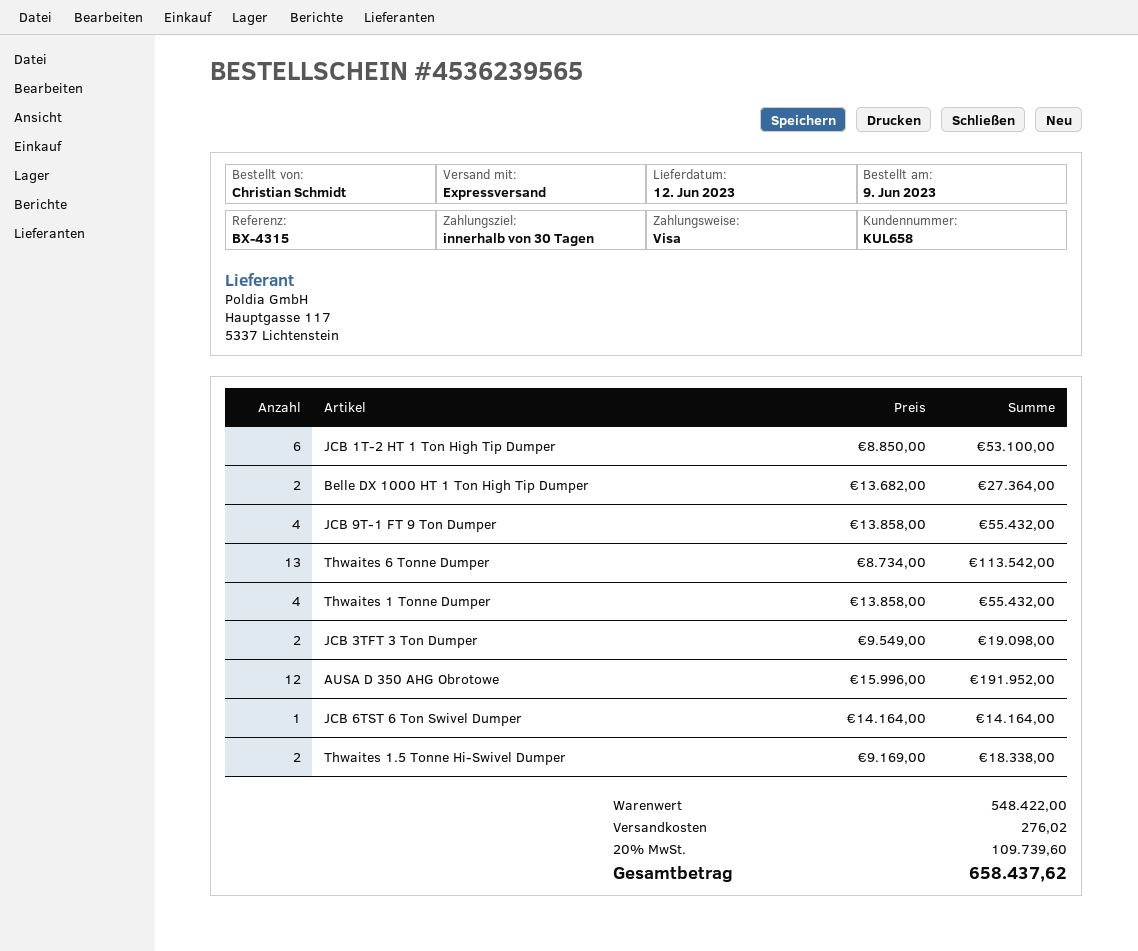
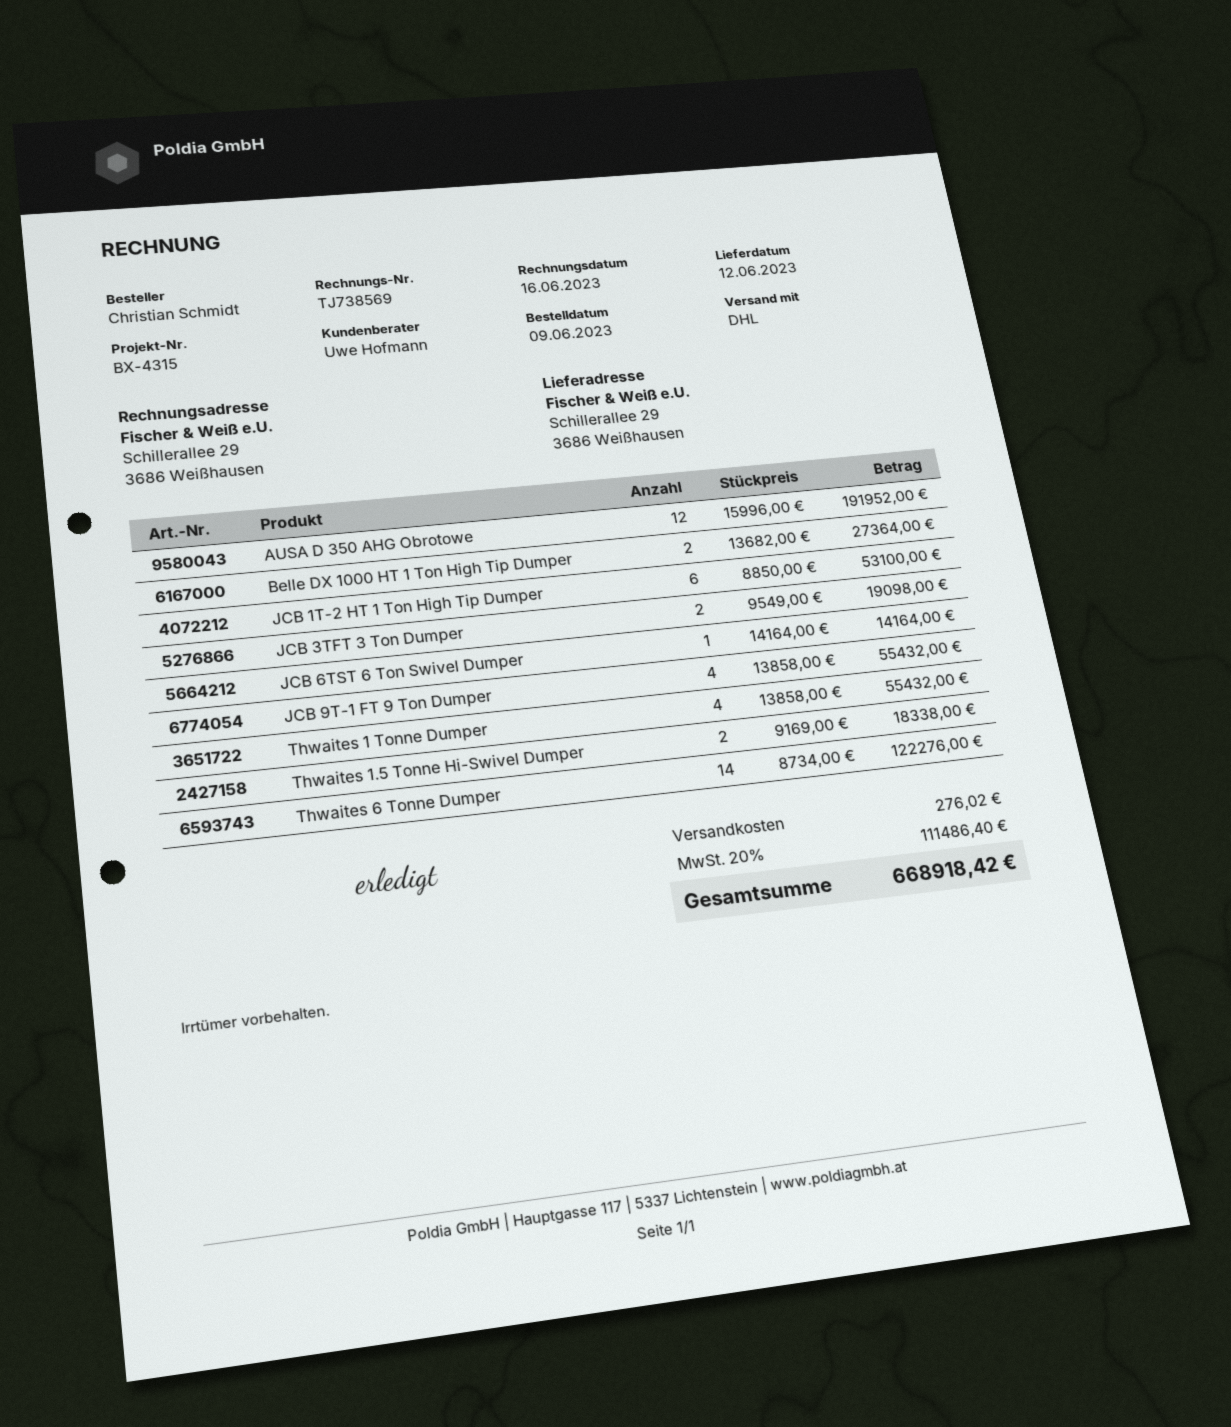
shipping method: express -> DHL
Thwaites 6 Tonne Dumper: 13 x 8734.00 = 113542.00 -> 14 x 8734.00 = 122276.00
tax: 20% = 109739.60 -> 20% = 111486.40
total: 658437.62 -> 668918.42

